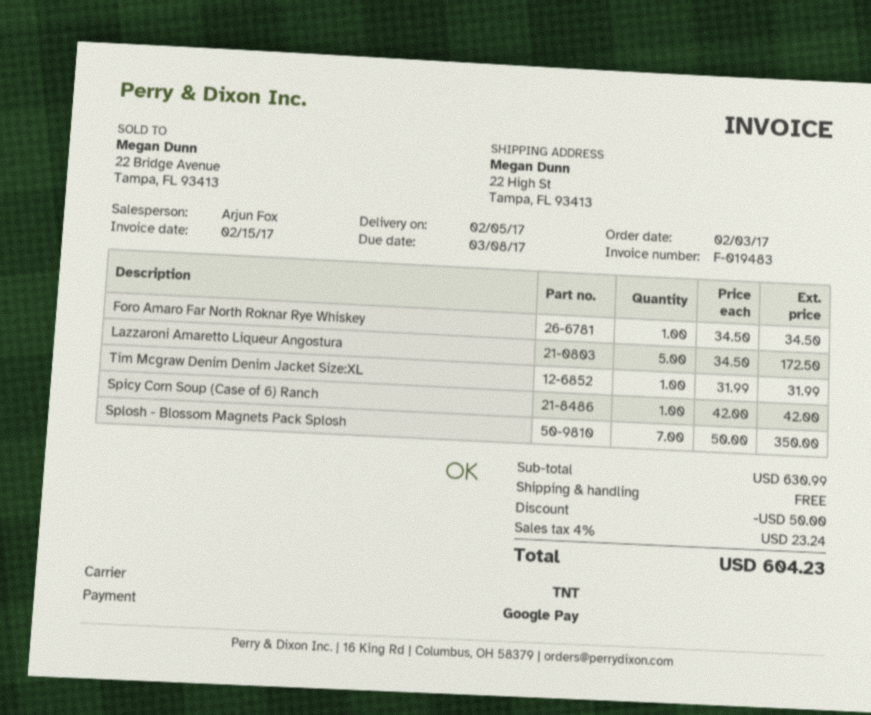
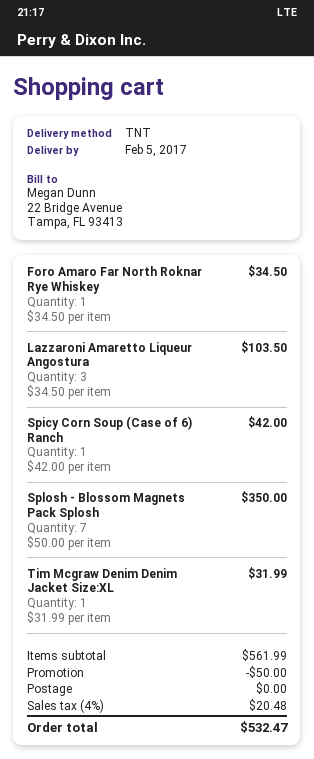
Lazzaroni Amaretto Liqueur Angostura: 5 x 34.50 = 172.50 -> 3 x 34.50 = 103.50
subtotal: 630.99 -> 561.99
tax: 4% = 23.24 -> 4% = 20.48
total: 604.23 -> 532.47

